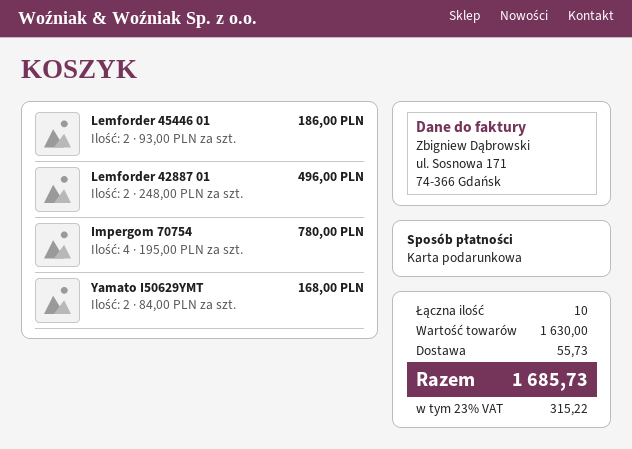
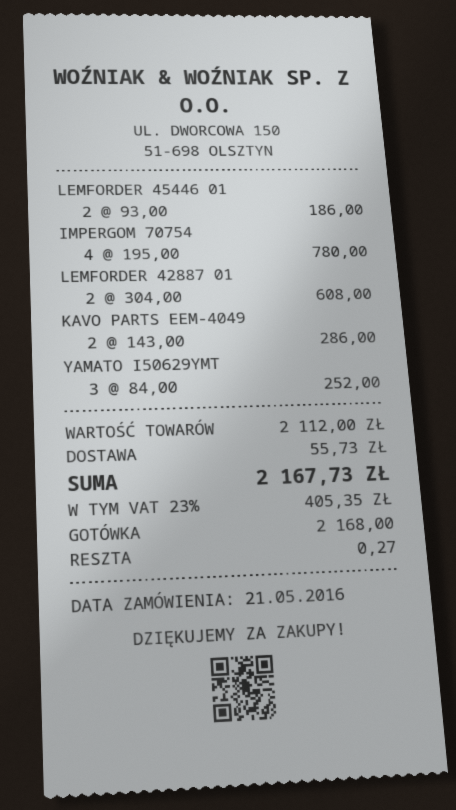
payment method: gift card -> cash
Lemforder 42887 01: 2 x 248.00 = 496.00 -> 2 x 304.00 = 608.00
Yamato I50629YMT: 2 x 84.00 = 168.00 -> 3 x 84.00 = 252.00
KAVO PARTS EEM-4049: none -> 2 x 143.00 = 286.00
subtotal: 1630.00 -> 2112.00
tax: 23% = 315.22 -> 23% = 405.35
total: 1685.73 -> 2167.73

